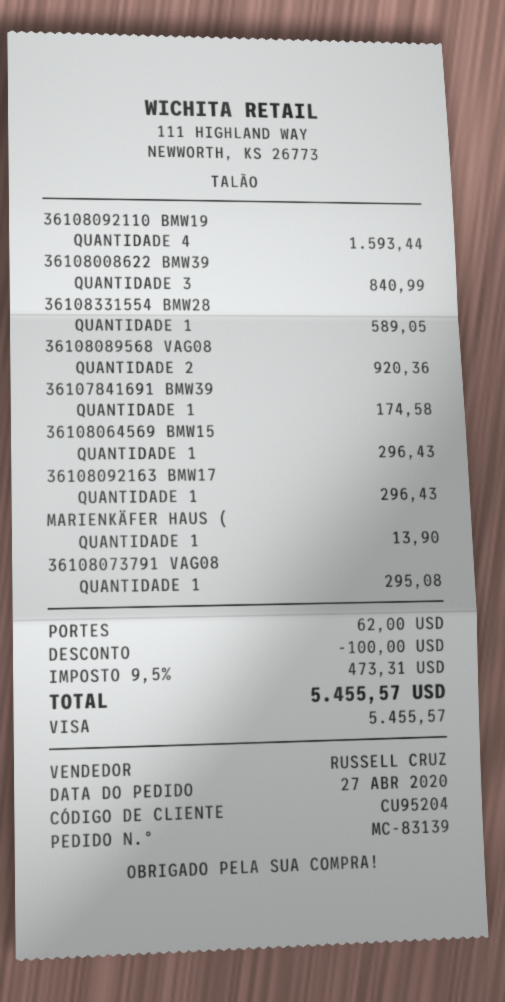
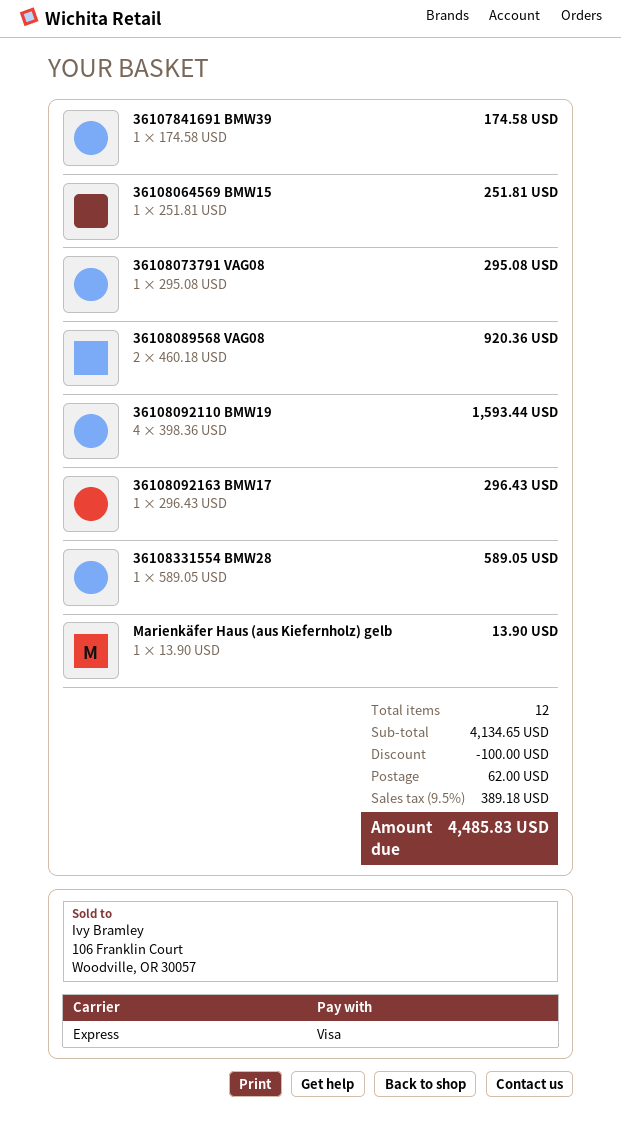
36108008622 BMW39: 3 for 840.99 -> none
36108064569 BMW15: 1 for 296.43 -> 1 for 251.81
tax: 9.5% = 473.31 -> 9.5% = 389.18
total: 5455.57 -> 4485.83

